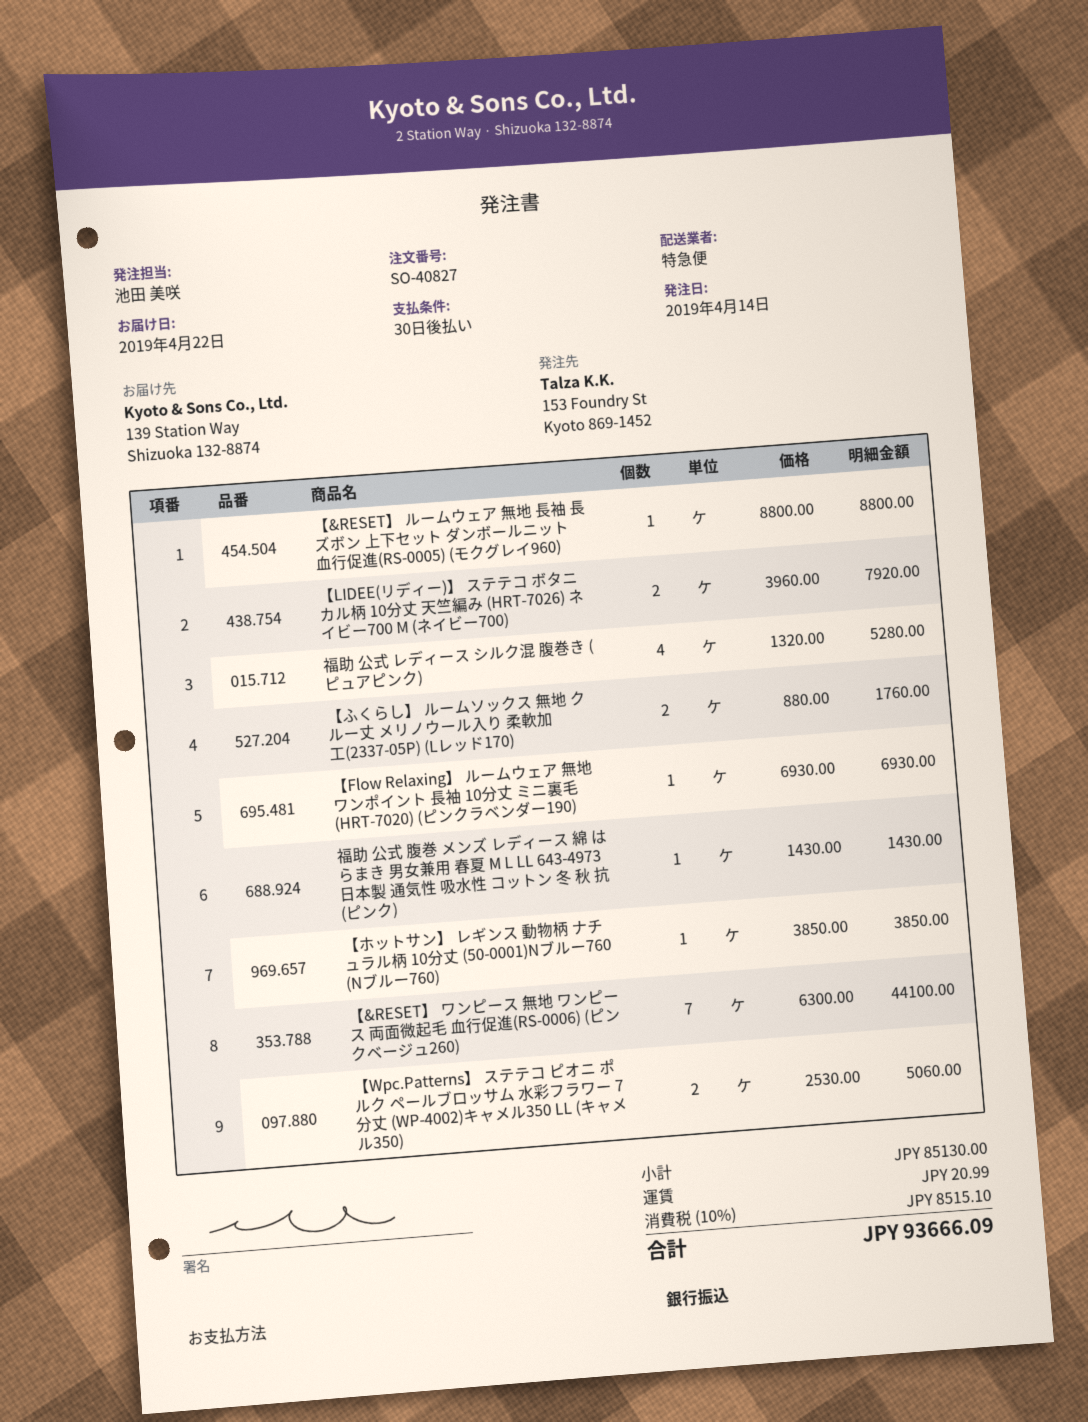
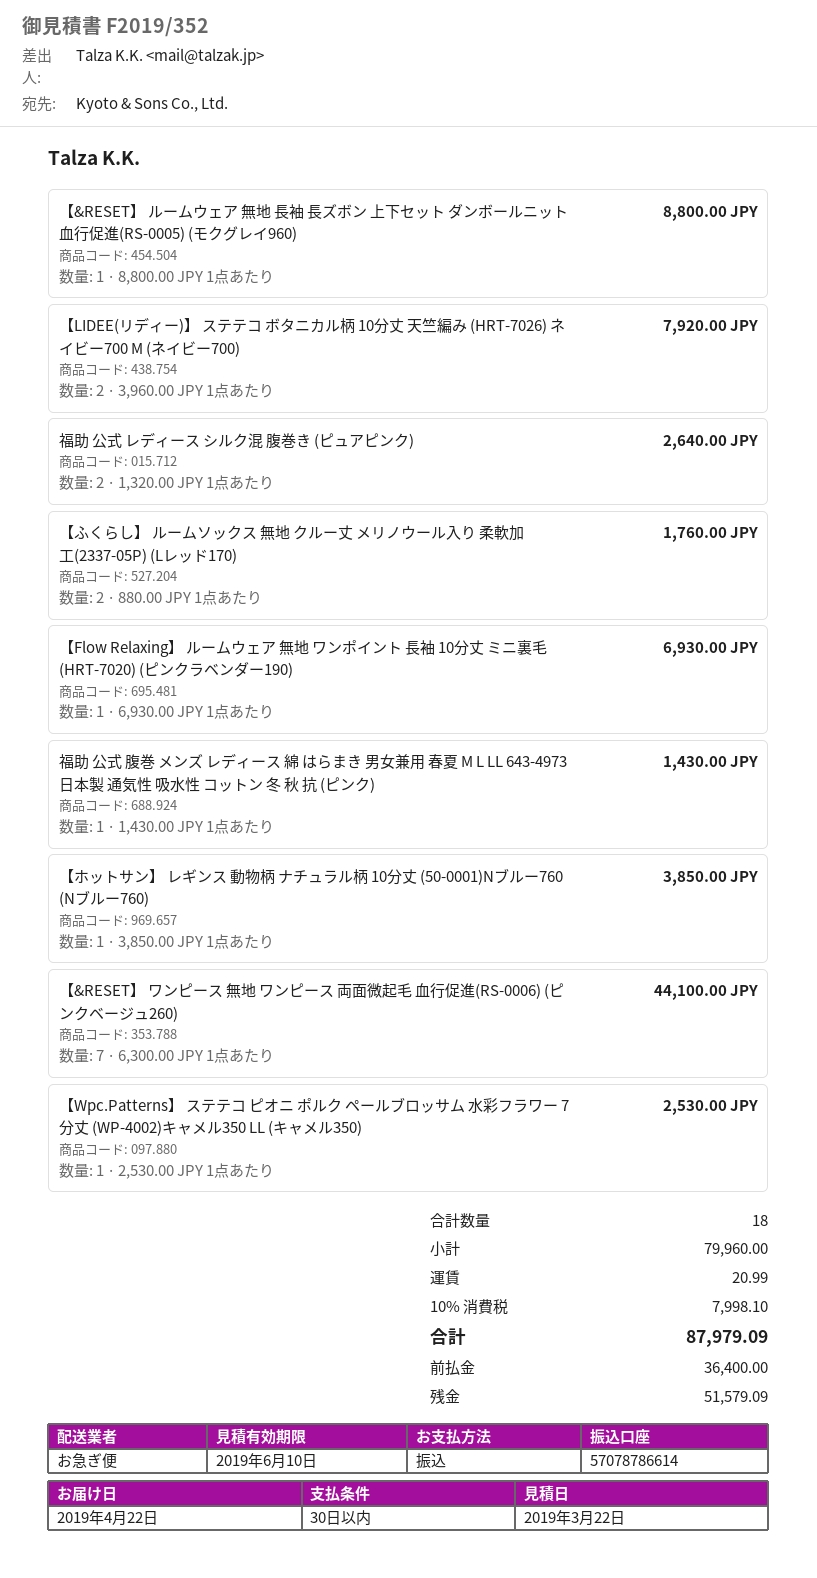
福助 公式 レディース シルク混 腹巻き (ピュアピンク): 4 x 1320.00 = 5280.00 -> 2 x 1320.00 = 2640.00
【Wpc.Patterns】 ステテコ ピオニ ポルク ペールブロッサム 水彩フラワー 7分丈 (WP-4002)キャメル350 LL (キャメル350): 2 x 2530.00 = 5060.00 -> 1 x 2530.00 = 2530.00
subtotal: 85130.00 -> 79960.00
tax: 10% = 8515.10 -> 10% = 7998.10
total: 93666.09 -> 87979.09

